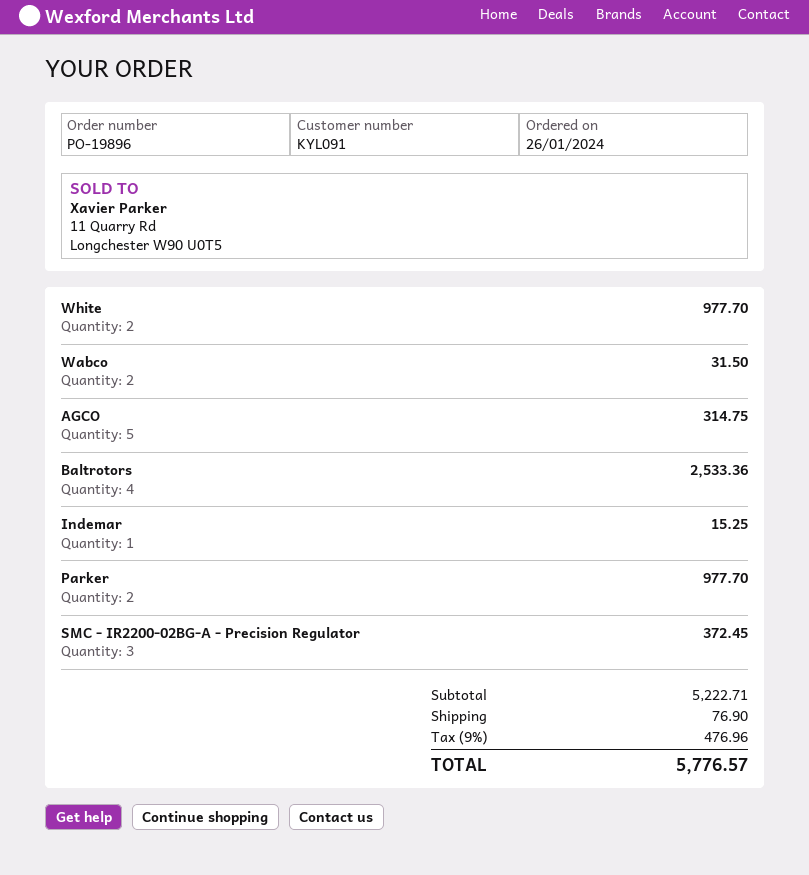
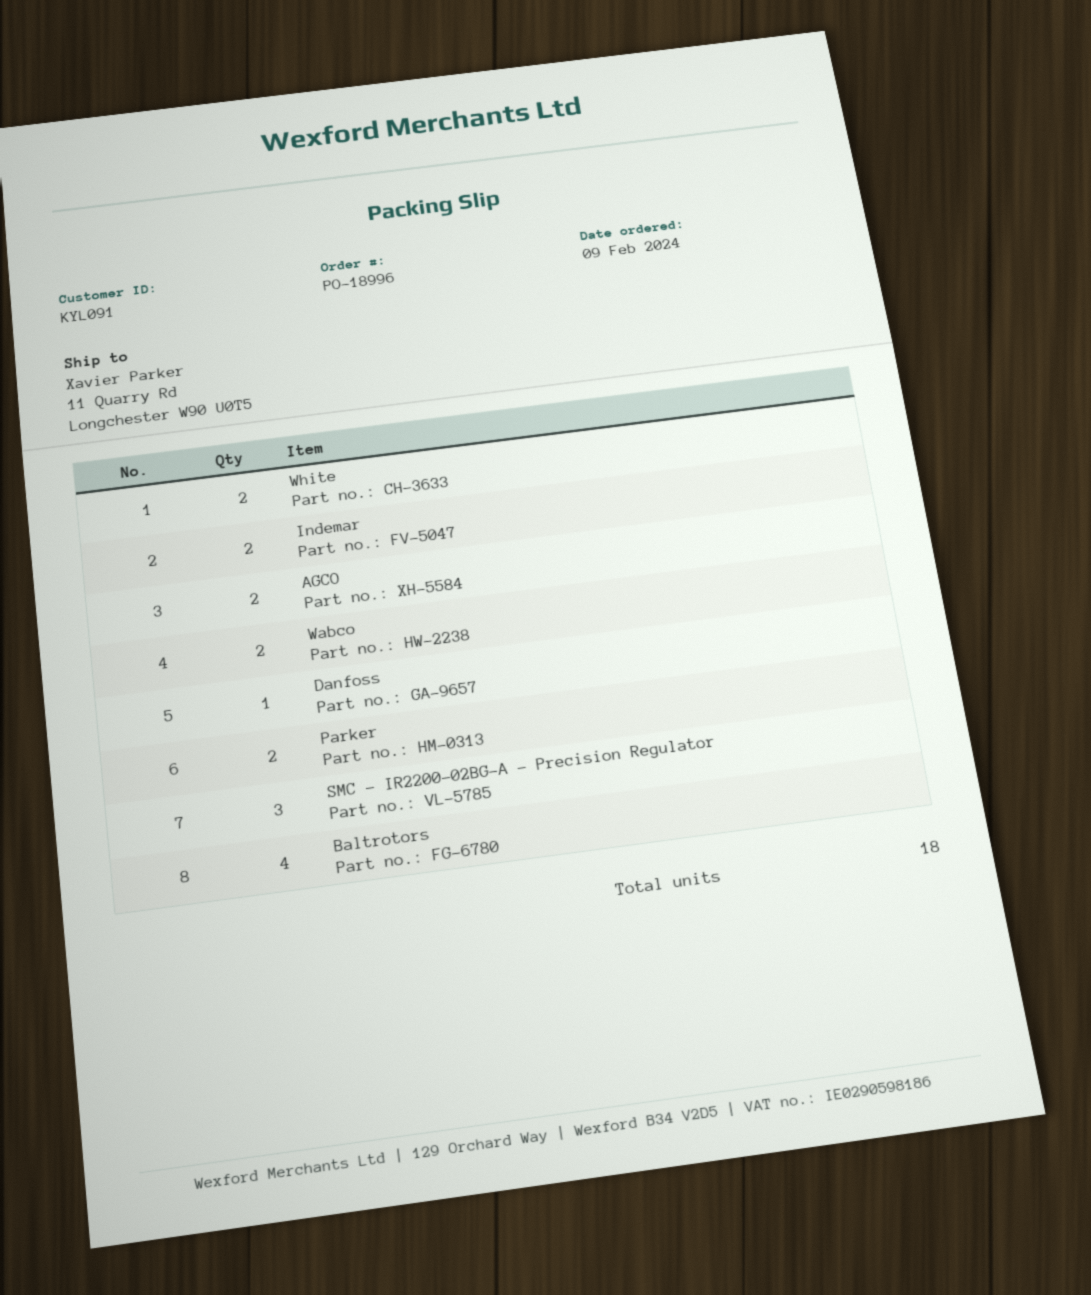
order number: PO-19896 -> PO-18996
order date: 2024-01-26 -> 2024-02-09
AGCO: 5 -> 2
Indemar: 1 -> 2
Danfoss: none -> 1

